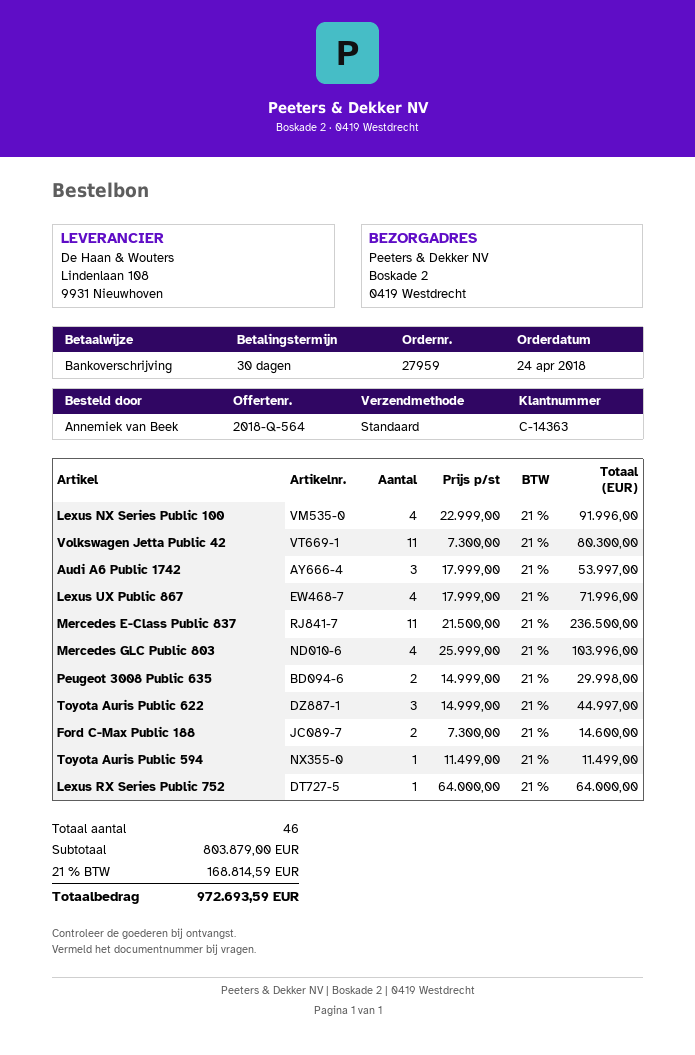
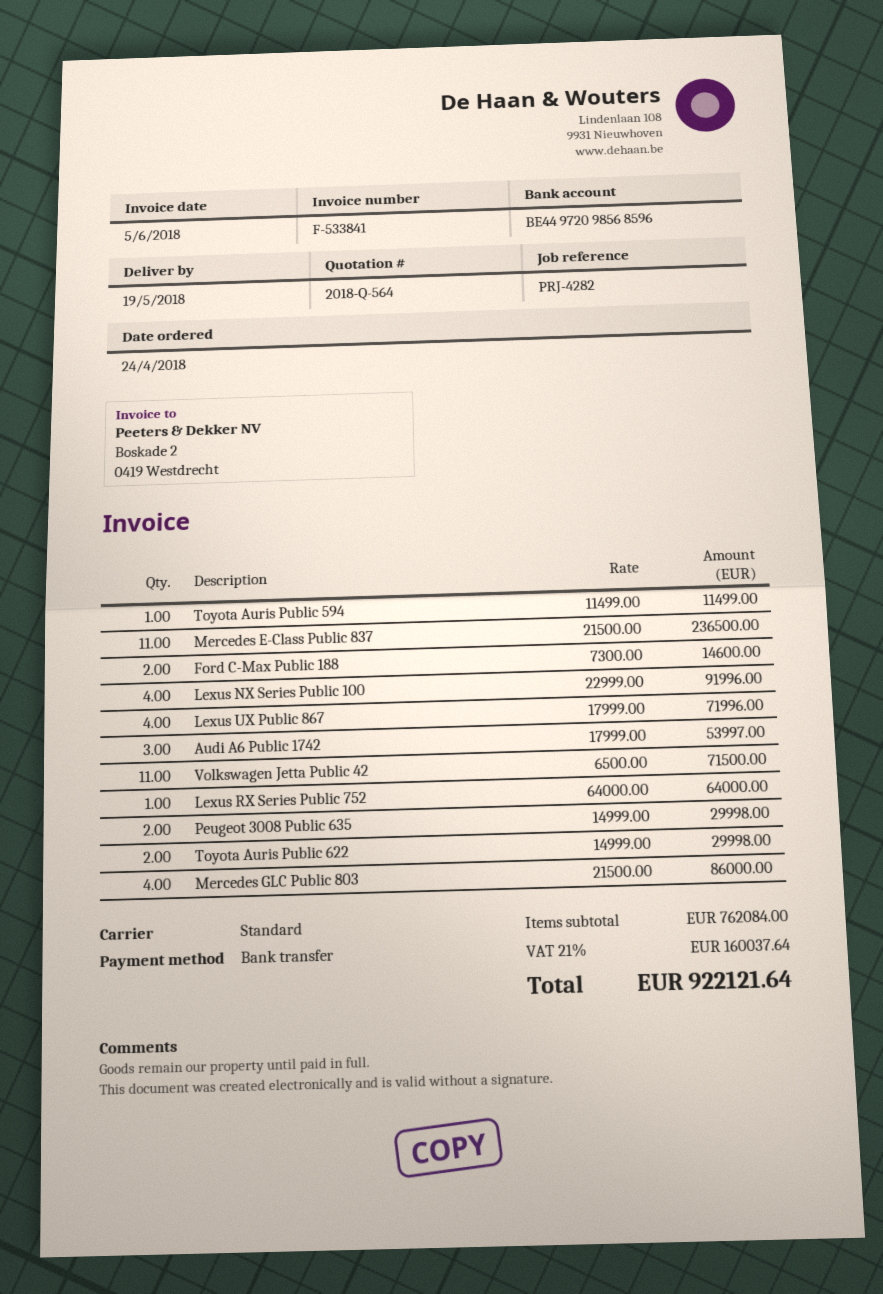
Volkswagen Jetta Public 42: 11 x 7300.00 = 80300.00 -> 11 x 6500.00 = 71500.00
Mercedes GLC Public 803: 4 x 25999.00 = 103996.00 -> 4 x 21500.00 = 86000.00
Toyota Auris Public 622: 3 x 14999.00 = 44997.00 -> 2 x 14999.00 = 29998.00
subtotal: 803879.00 -> 762084.00
tax: 21% = 168814.59 -> 21% = 160037.64
total: 972693.59 -> 922121.64

